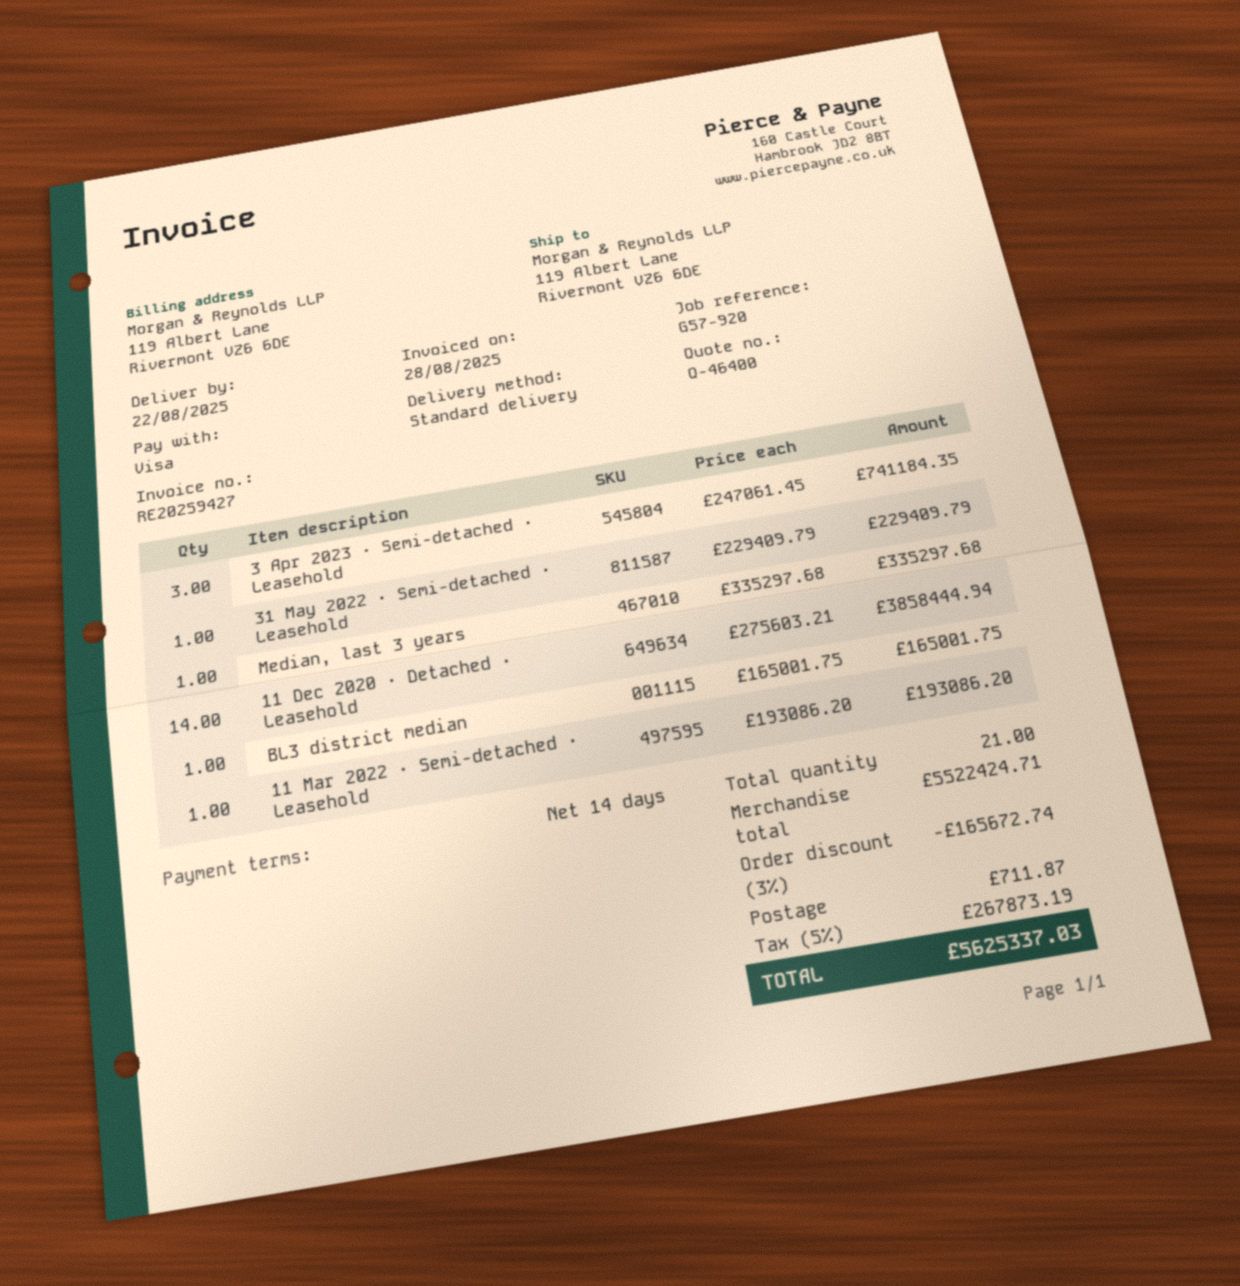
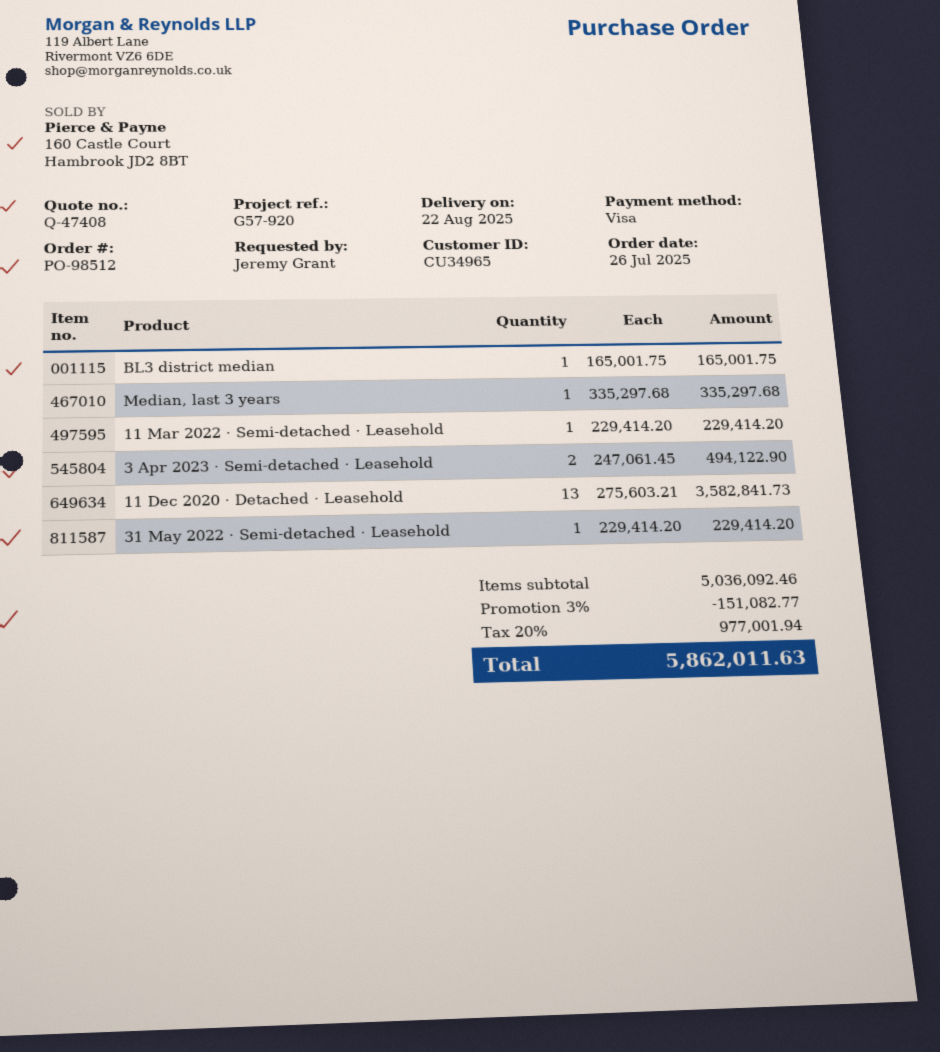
quote number: Q-46400 -> Q-47408
3 Apr 2023 · Semi-detached · Leasehold: 3 x 247061.45 = 741184.35 -> 2 x 247061.45 = 494122.90
31 May 2022 · Semi-detached · Leasehold: 1 x 229409.79 = 229409.79 -> 1 x 229414.20 = 229414.20
11 Dec 2020 · Detached · Leasehold: 14 x 275603.21 = 3858444.94 -> 13 x 275603.21 = 3582841.73
11 Mar 2022 · Semi-detached · Leasehold: 1 x 193086.20 = 193086.20 -> 1 x 229414.20 = 229414.20
subtotal: 5522424.71 -> 5036092.46
discount: 3% = 165672.74 -> 3% = 151082.77
shipping: 711.87 -> none
tax: 5% = 267873.19 -> 20% = 977001.94
total: 5625337.03 -> 5862011.63

